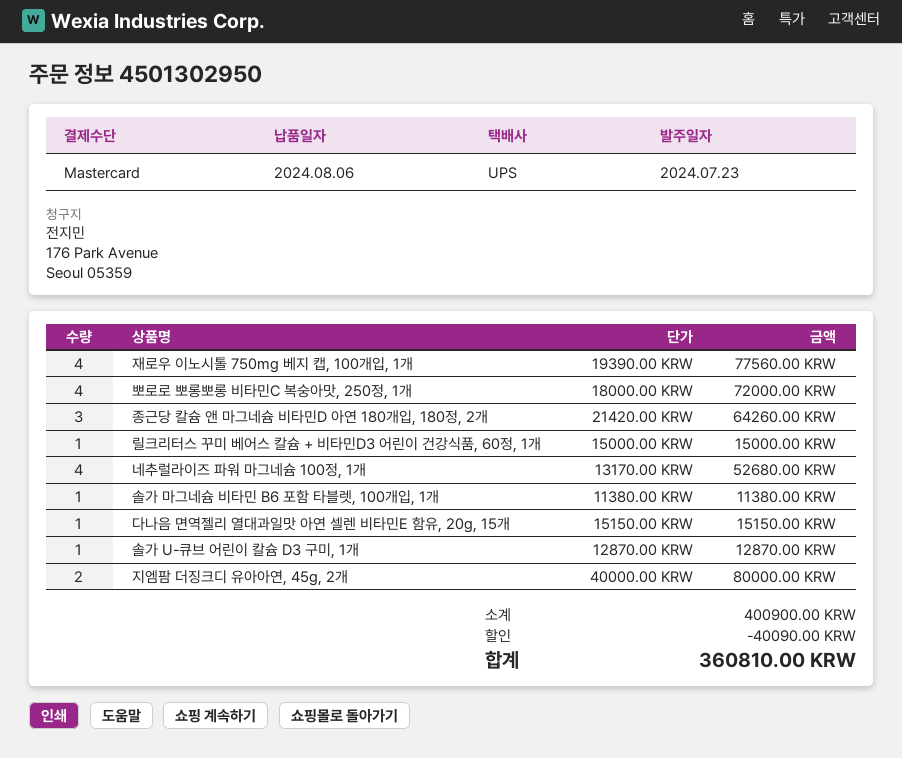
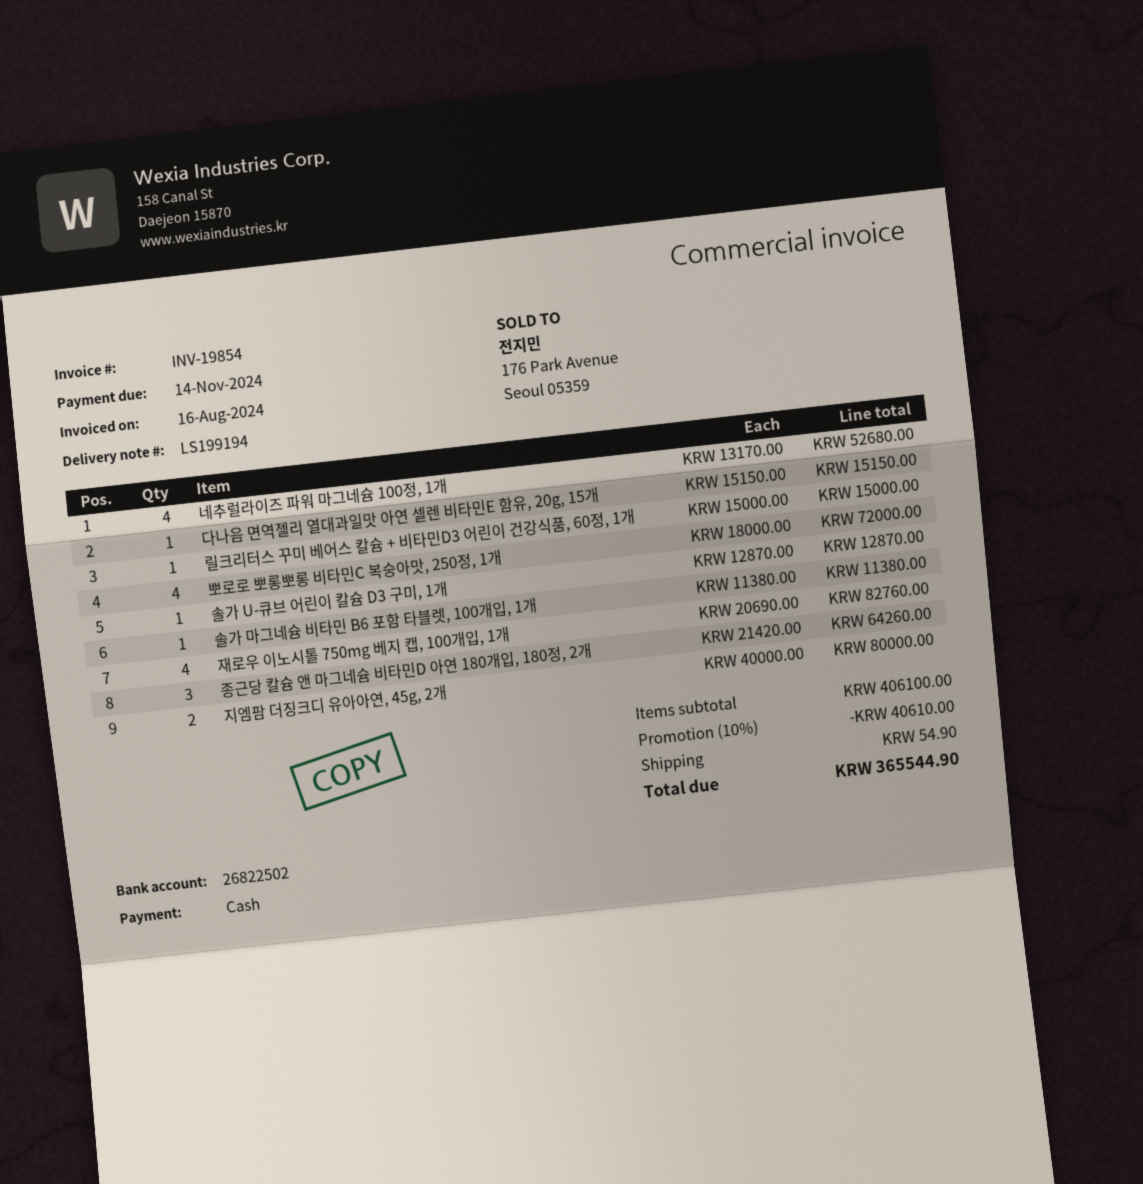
payment method: Mastercard -> cash
재로우 이노시톨 750mg 베지 캡, 100개입, 1개: 4 x 19390.00 = 77560.00 -> 4 x 20690.00 = 82760.00
subtotal: 400900.00 -> 406100.00
discount: 40090.00 -> 40610.00
shipping: none -> 54.90
total: 360810.00 -> 365544.90

